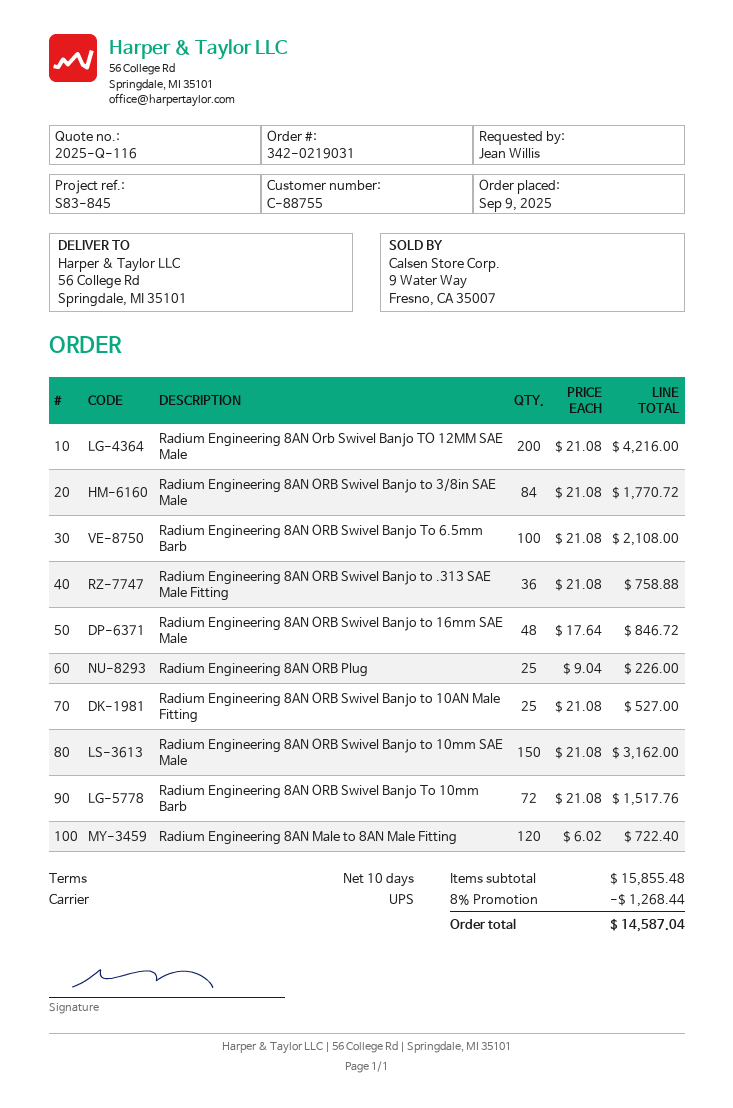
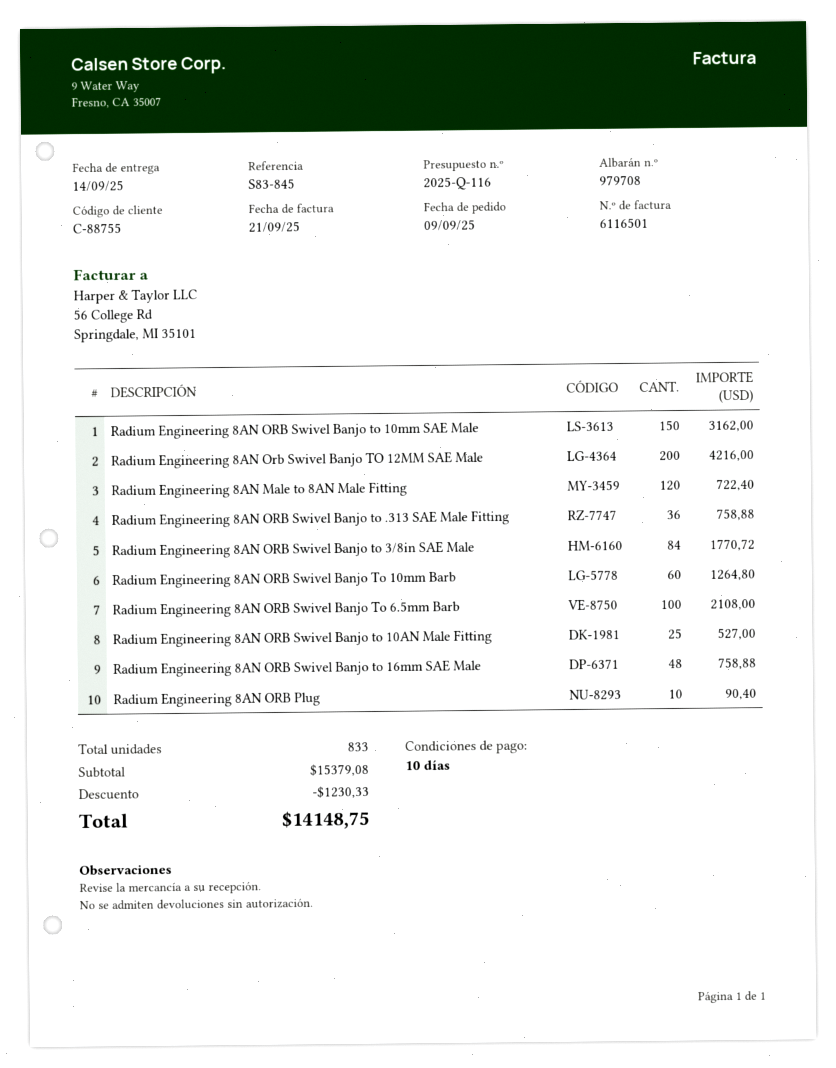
Radium Engineering 8AN ORB Swivel Banjo to 16mm SAE Male: 48 for 846.72 -> 48 for 758.88
Radium Engineering 8AN ORB Plug: 25 for 226.00 -> 10 for 90.40
Radium Engineering 8AN ORB Swivel Banjo To 10mm Barb: 72 for 1517.76 -> 60 for 1264.80
subtotal: 15855.48 -> 15379.08
discount: 1268.44 -> 1230.33
total: 14587.04 -> 14148.75

